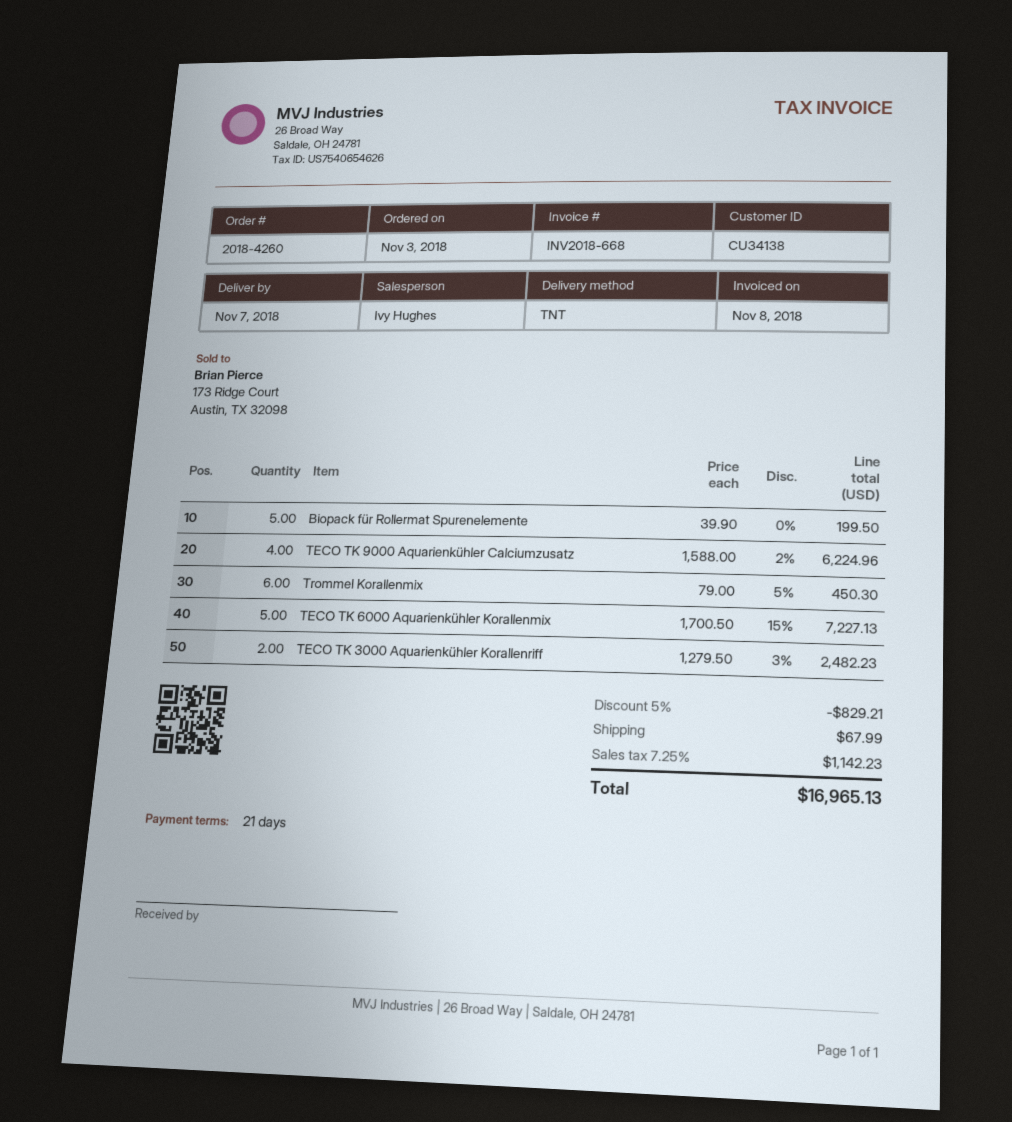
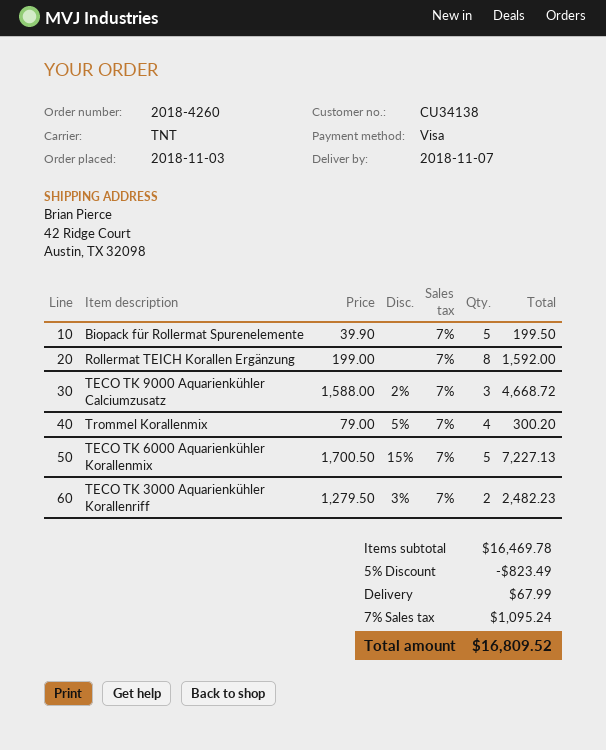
TECO TK 9000 Aquarienkühler Calciumzusatz: 4 x 1588.00 - 2% = 6224.96 -> 3 x 1588.00 - 2% = 4668.72
Trommel Korallenmix: 6 x 79.00 - 5% = 450.30 -> 4 x 79.00 - 5% = 300.20
Rollermat TEICH Korallen Ergänzung: none -> 8 x 199.00 = 1592.00
discount: 5% = 829.21 -> 5% = 823.49
tax: 7.25% = 1142.23 -> 7% = 1095.24
total: 16965.13 -> 16809.52

